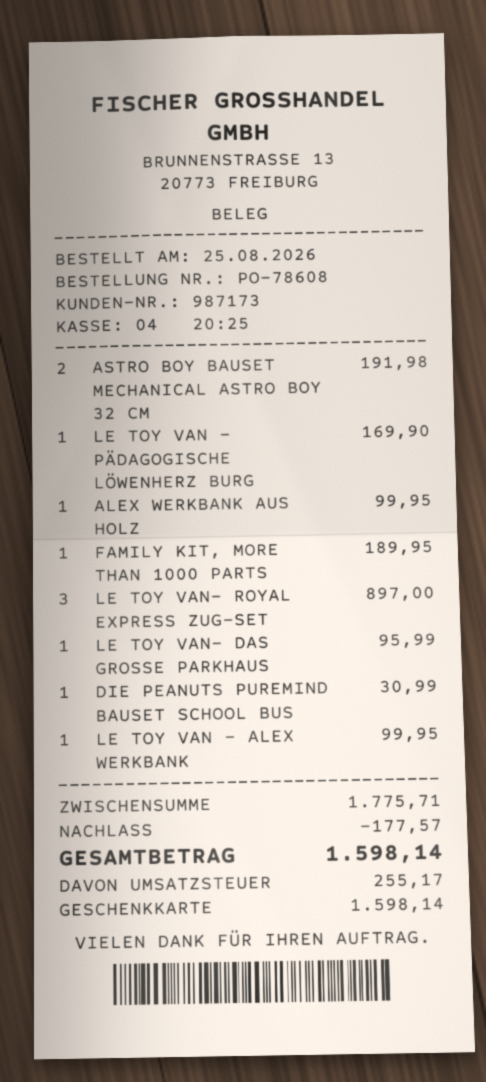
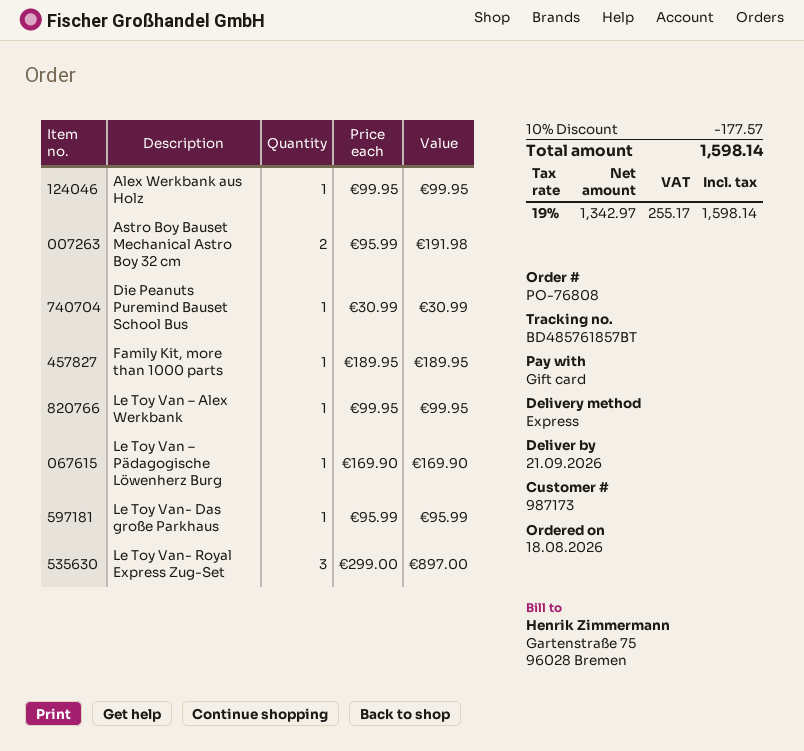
order number: PO-78608 -> PO-76808
order date: 2026-08-25 -> 2026-08-18

